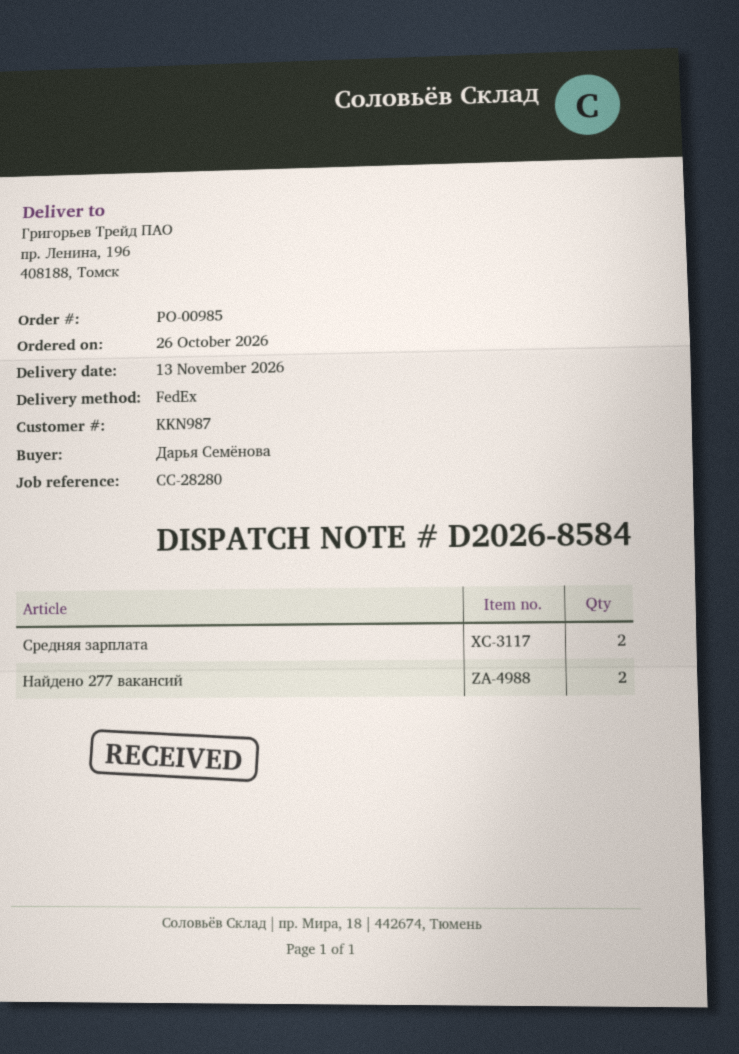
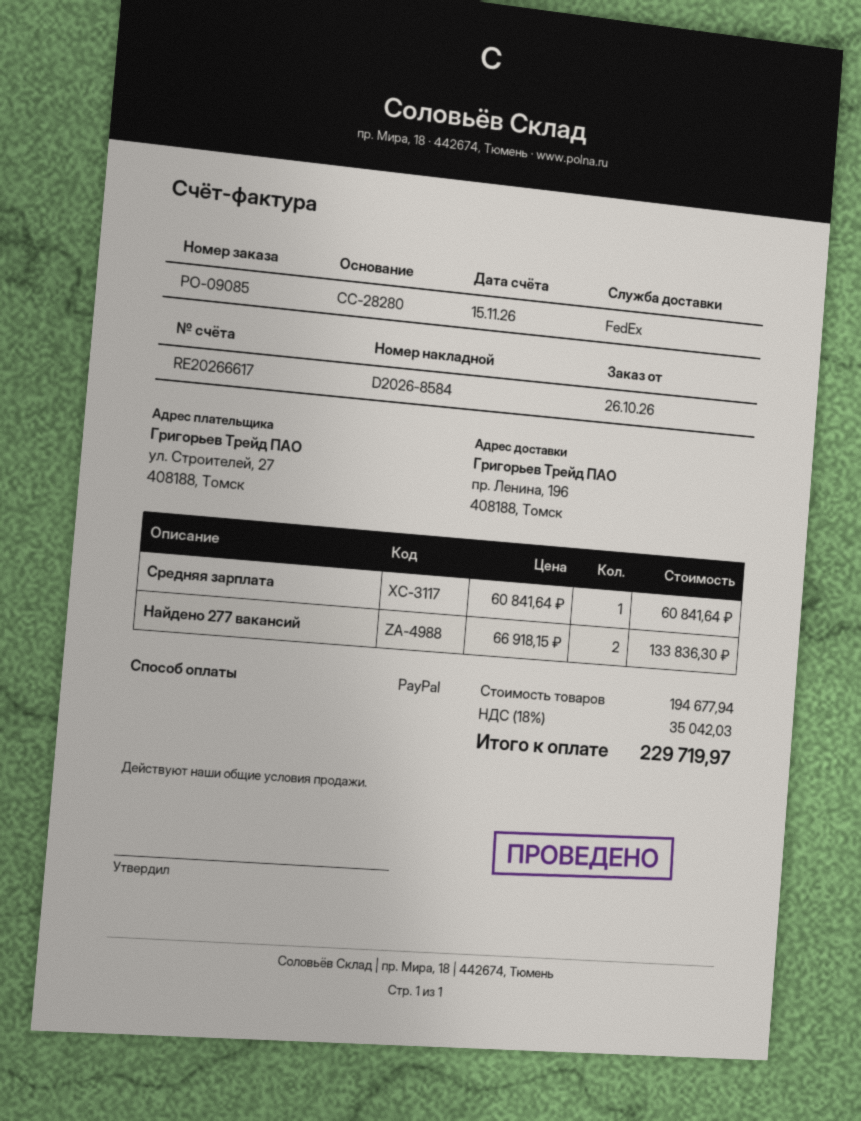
order number: PO-00985 -> PO-09085
Средняя зарплата: 2 -> 1

